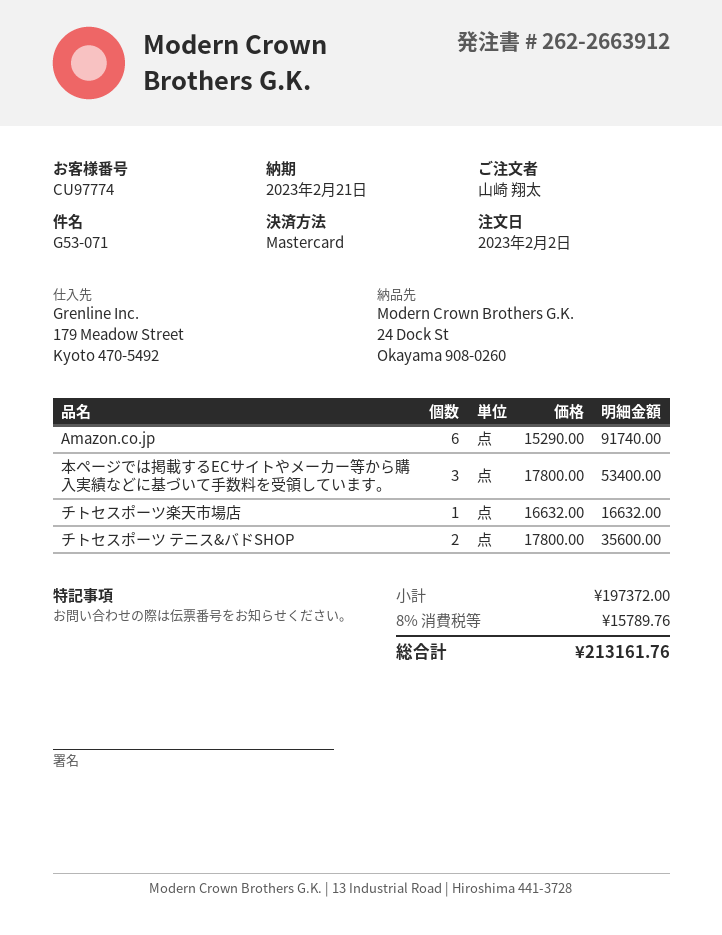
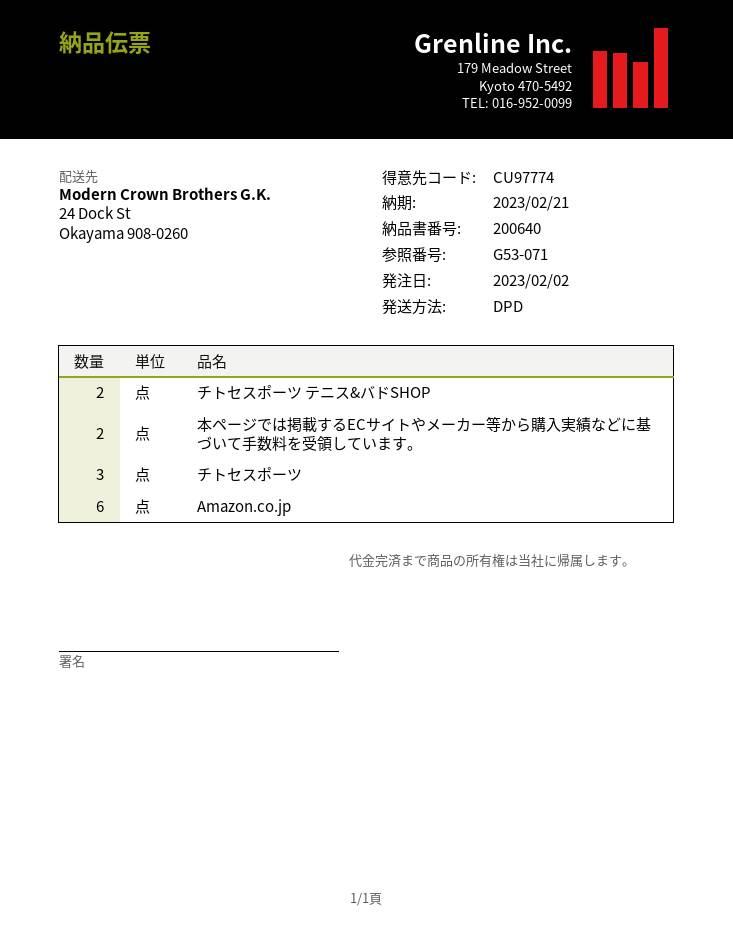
本ページでは掲載するECサイトやメーカー等から購入実績などに基づいて手数料を受領しています。: 3 -> 2
チトセスポーツ楽天市場店: 1 -> none
チトセスポーツ: none -> 3

